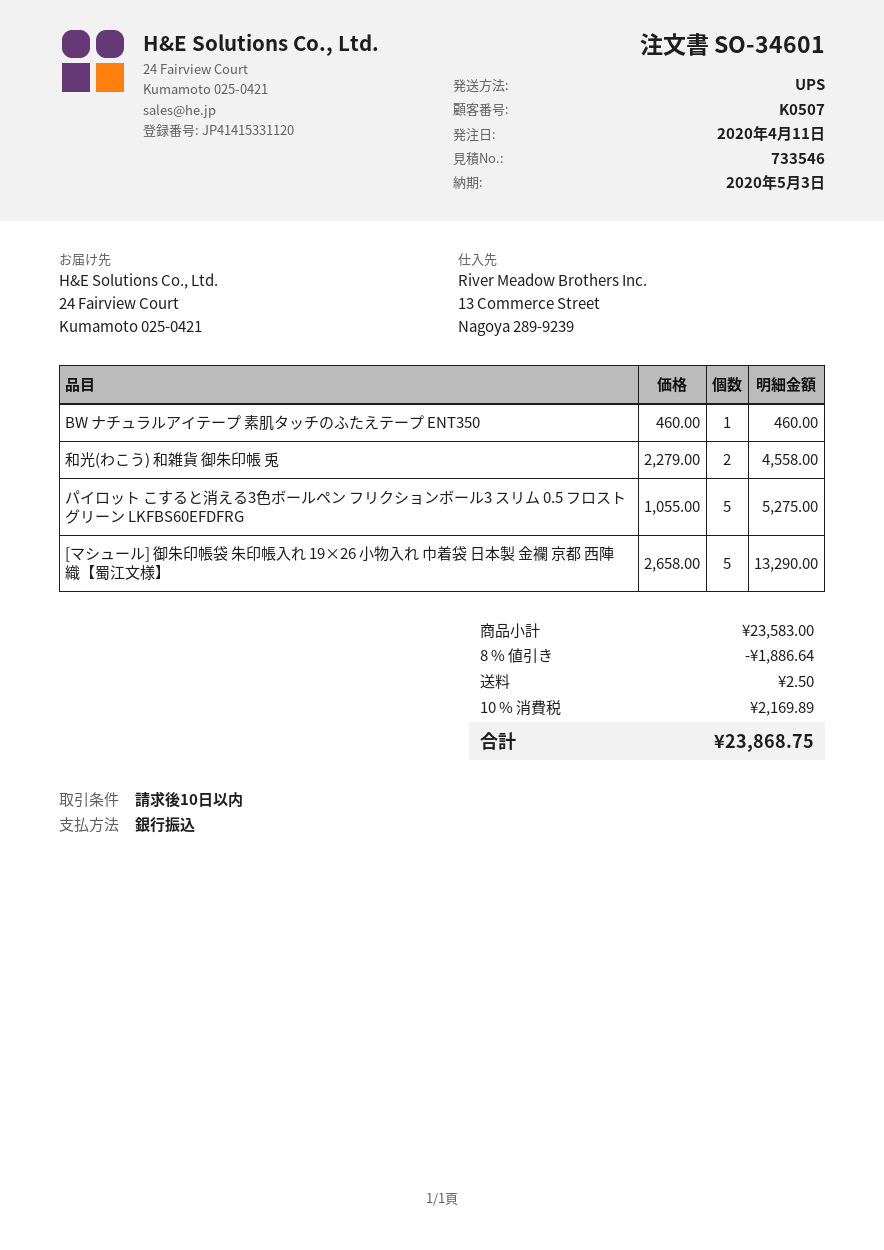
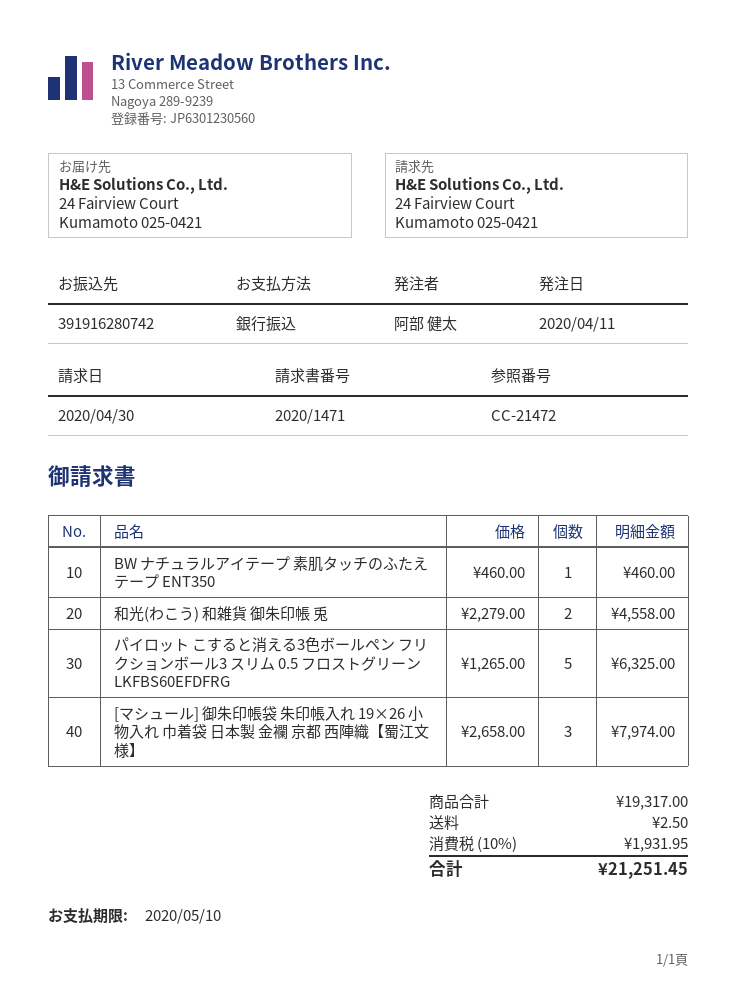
パイロット こすると消える3色ボールペン フリクションボール3 スリム 0.5 フロストグリーン LKFBS60EFDFRG: 5 x 1055.00 = 5275.00 -> 5 x 1265.00 = 6325.00
[マシュール] 御朱印帳袋 朱印帳入れ 19×26 小物入れ 巾着袋 日本製 金襴 京都 西陣織【蜀江文様】: 5 x 2658.00 = 13290.00 -> 3 x 2658.00 = 7974.00
subtotal: 23583.00 -> 19317.00
discount: 8% = 1886.64 -> none
tax: 10% = 2169.89 -> 10% = 1931.95
total: 23868.75 -> 21251.45

